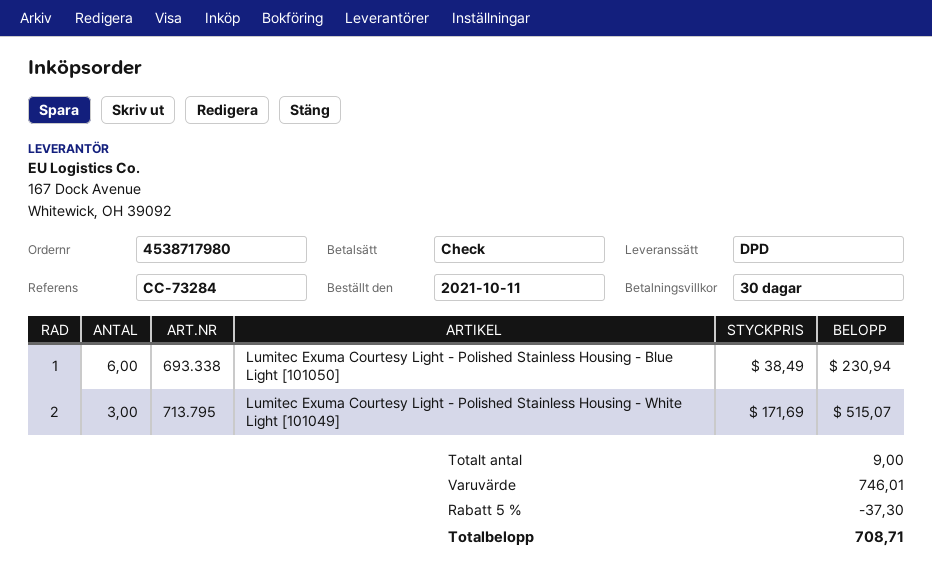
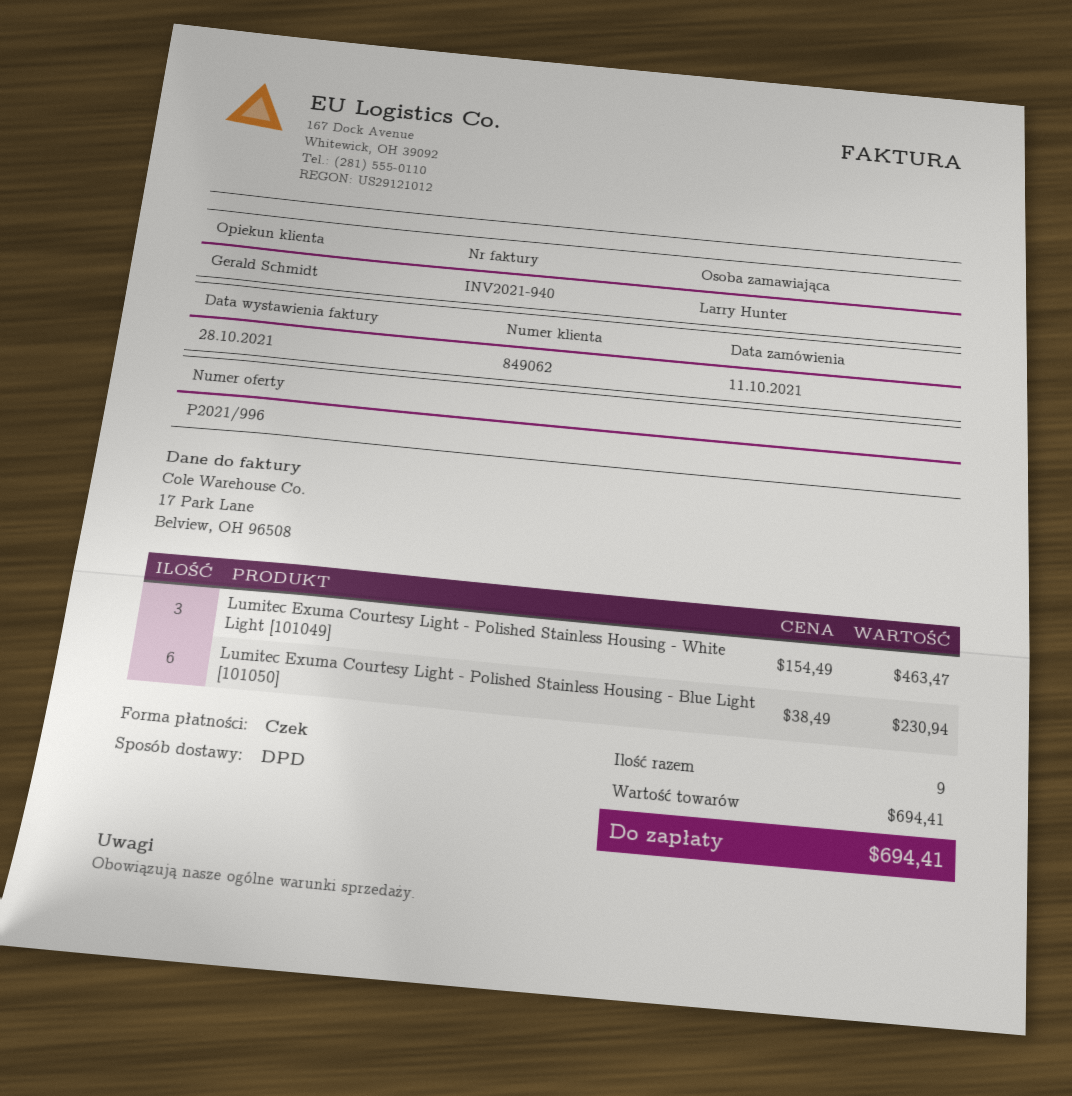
Lumitec Exuma Courtesy Light - Polished Stainless Housing - White Light [101049]: 3 x 171.69 = 515.07 -> 3 x 154.49 = 463.47
subtotal: 746.01 -> 694.41
discount: 5% = 37.30 -> none
total: 708.71 -> 694.41

